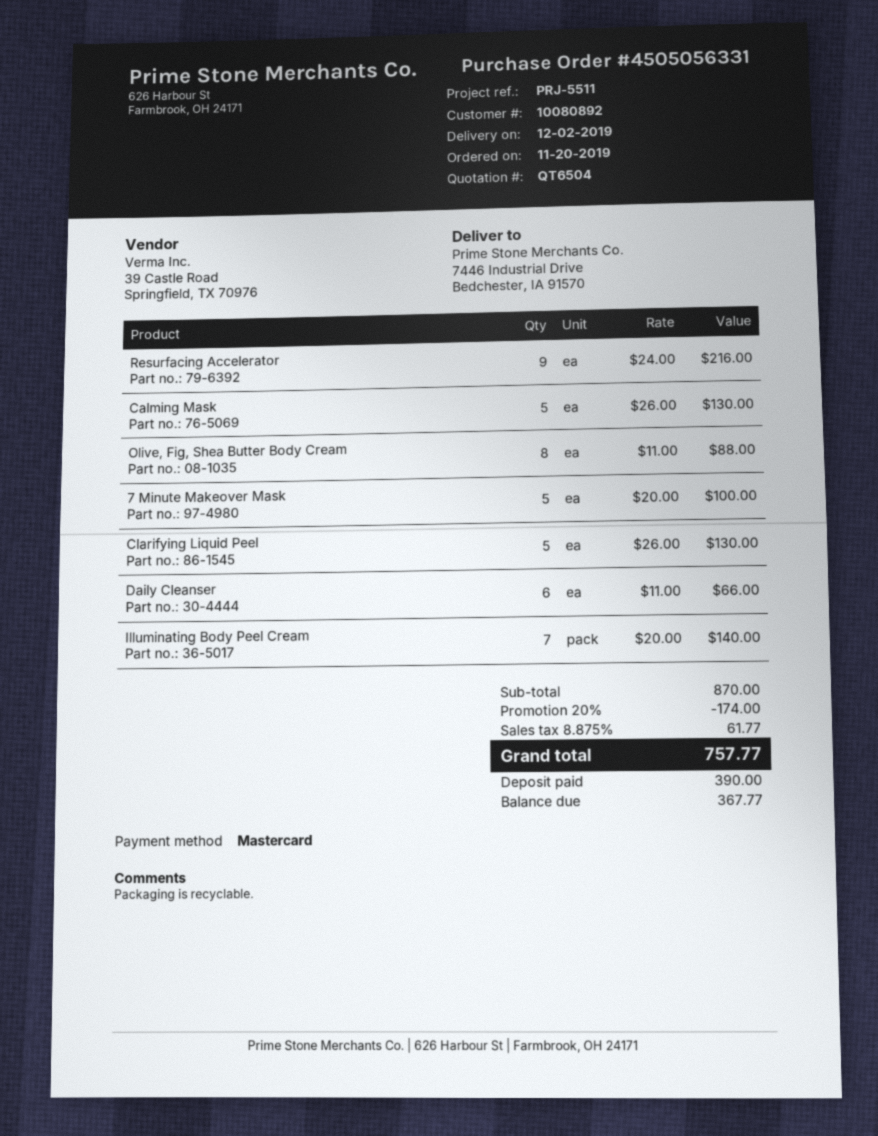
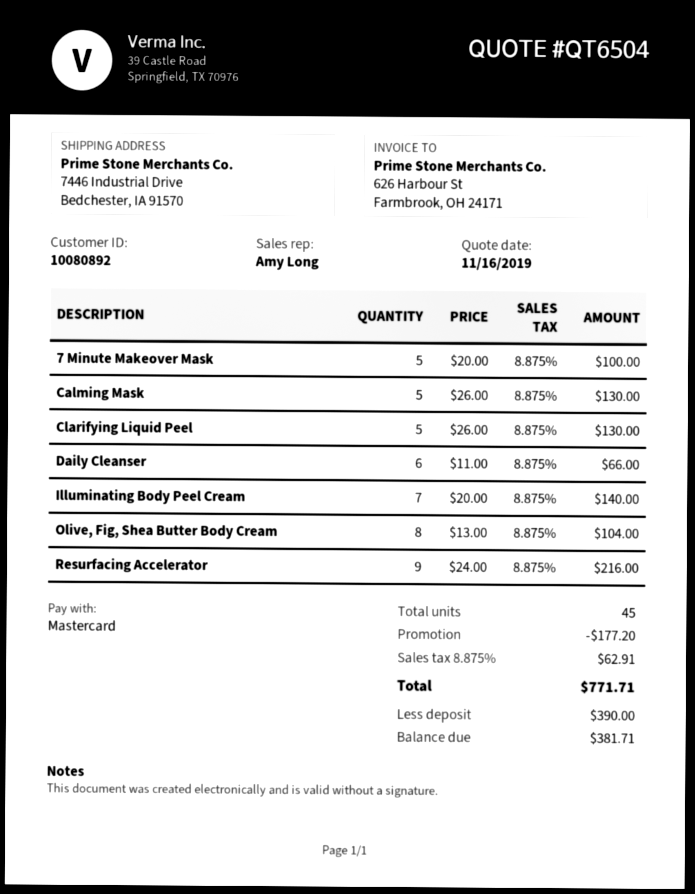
Olive, Fig, Shea Butter Body Cream: 8 x 11.00 = 88.00 -> 8 x 13.00 = 104.00
discount: 174.00 -> 177.20
tax: 8.875% = 61.77 -> 8.875% = 62.91
total: 757.77 -> 771.71
balance: 367.77 -> 381.71

